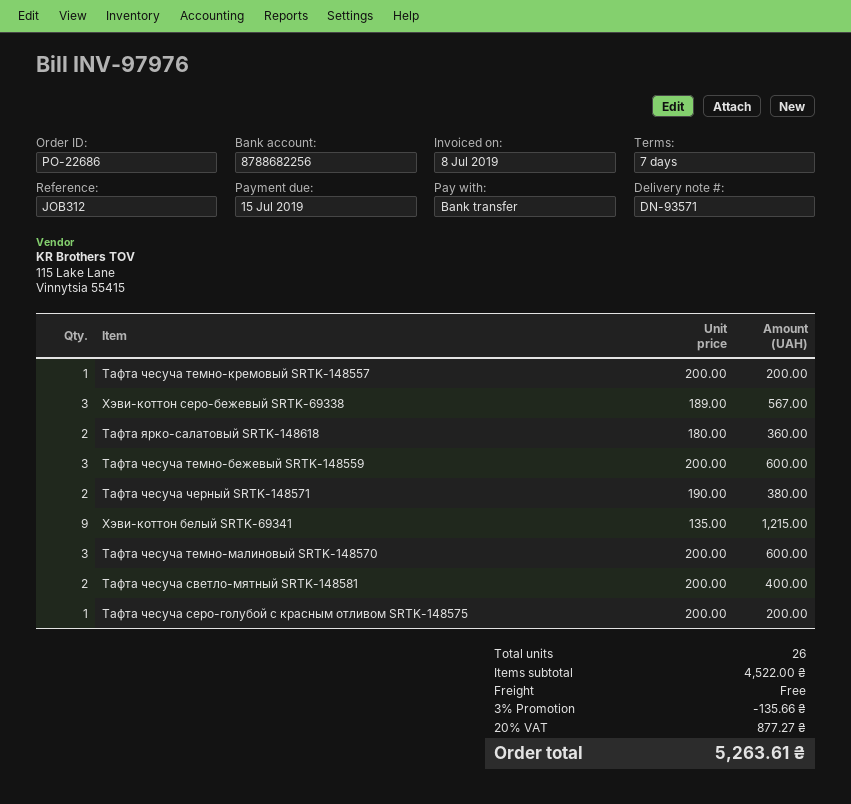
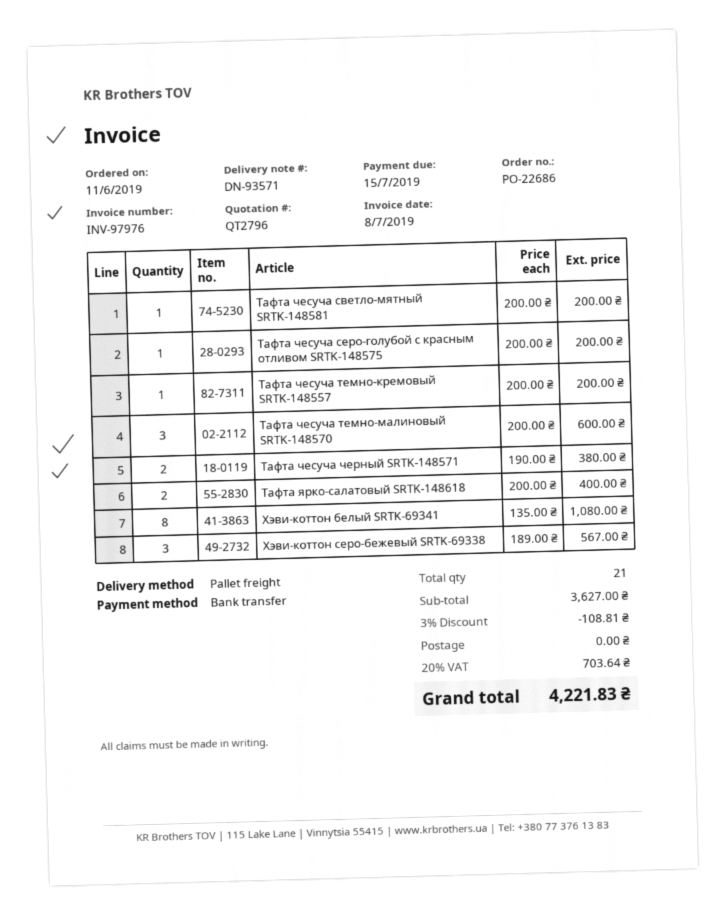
Тафта ярко-салатовый SRTK-148618: 2 x 180.00 = 360.00 -> 2 x 200.00 = 400.00
Тафта чесуча темно-бежевый SRTK-148559: 3 x 200.00 = 600.00 -> none
Хэви-коттон белый SRTK-69341: 9 x 135.00 = 1215.00 -> 8 x 135.00 = 1080.00
Тафта чесуча светло-мятный SRTK-148581: 2 x 200.00 = 400.00 -> 1 x 200.00 = 200.00
total quantity: 26 -> 21
subtotal: 4522.00 -> 3627.00
discount: 3% = 135.66 -> 3% = 108.81
tax: 20% = 877.27 -> 20% = 703.64
total: 5263.61 -> 4221.83

